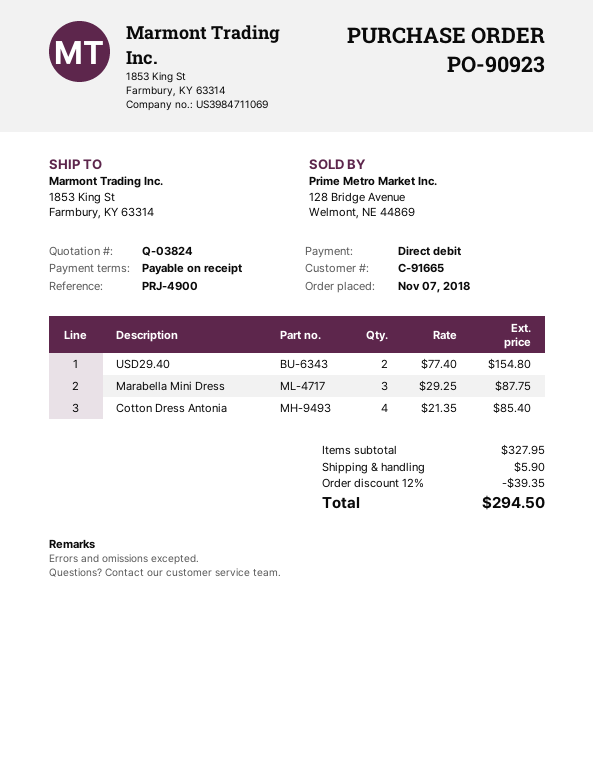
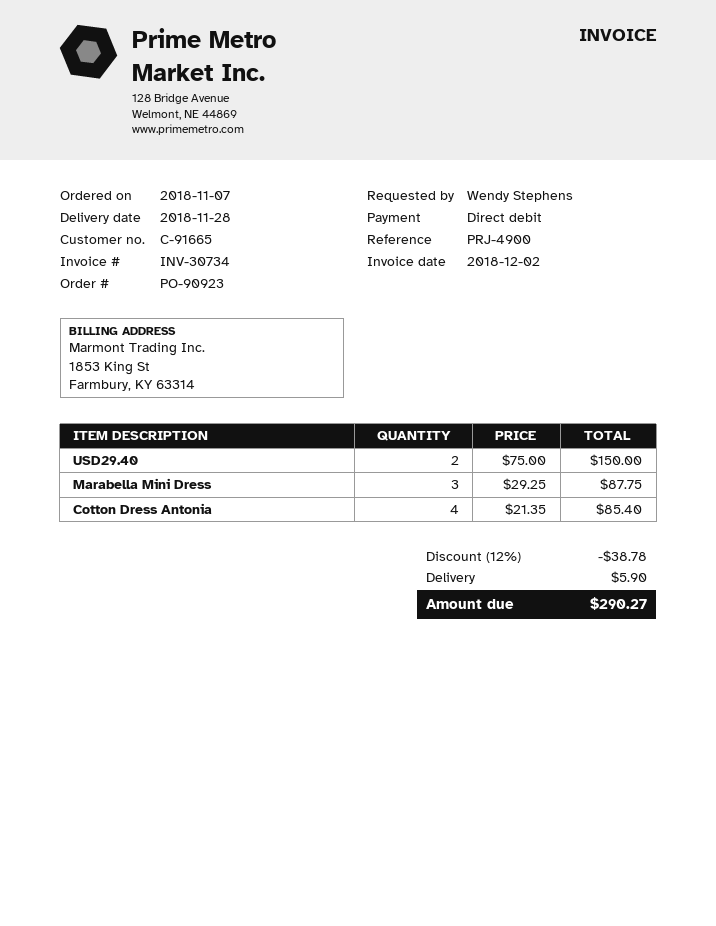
USD29.40: 2 x 77.40 = 154.80 -> 2 x 75.00 = 150.00
discount: 12% = 39.35 -> 12% = 38.78
total: 294.50 -> 290.27

